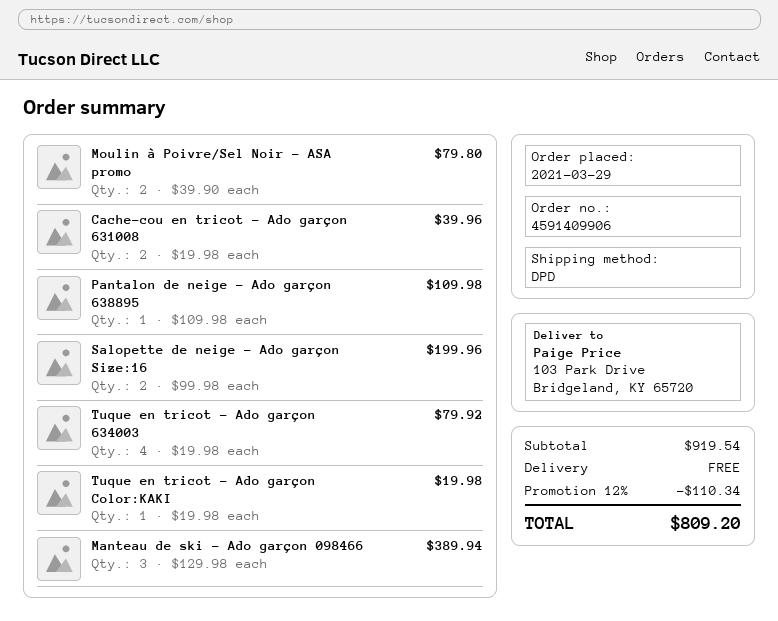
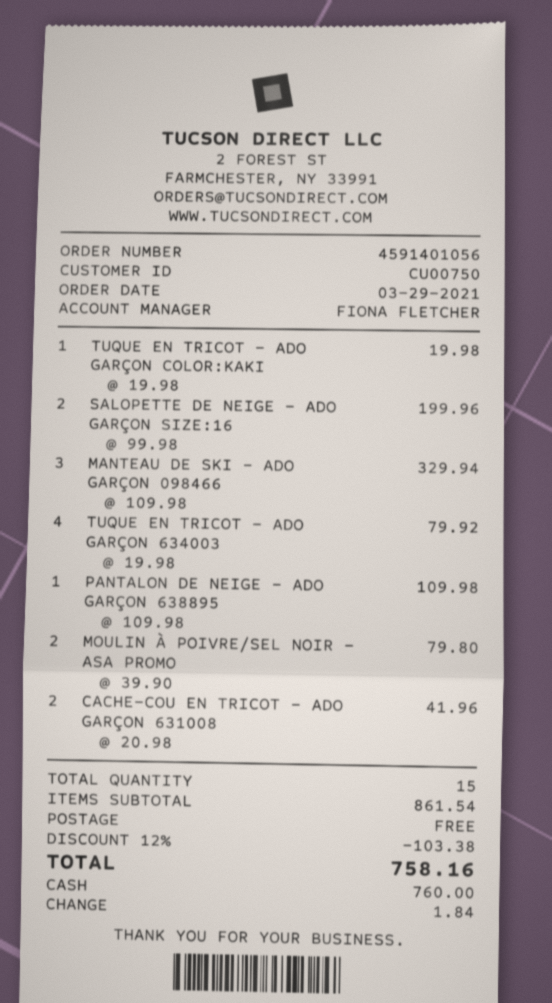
order number: 4591409906 -> 4591401056
Cache-cou en tricot - Ado garçon 631008: 2 x 19.98 = 39.96 -> 2 x 20.98 = 41.96
Manteau de ski - Ado garçon 098466: 3 x 129.98 = 389.94 -> 3 x 109.98 = 329.94
subtotal: 919.54 -> 861.54
discount: 12% = 110.34 -> 12% = 103.38
total: 809.20 -> 758.16

